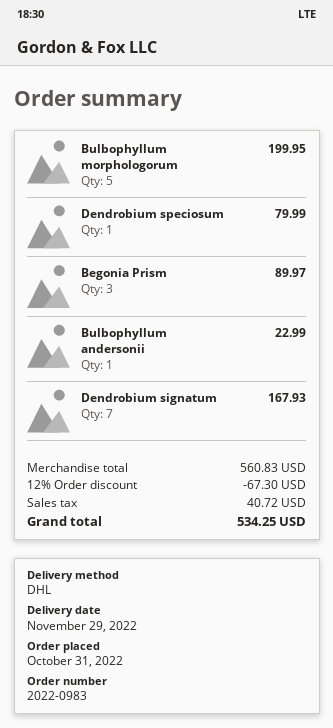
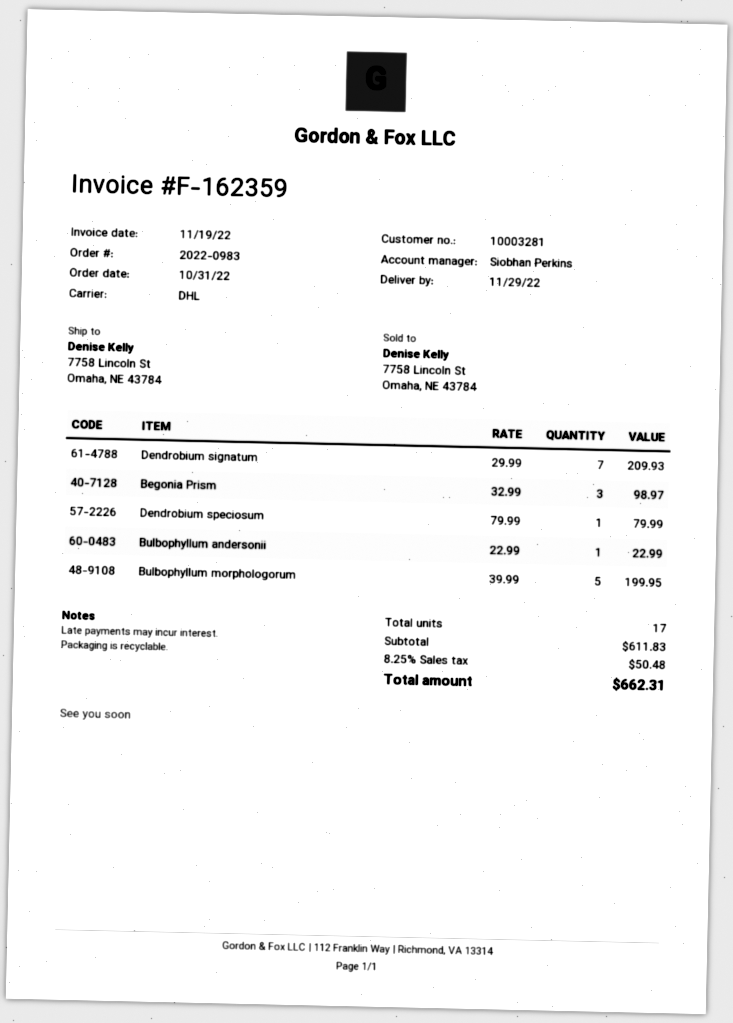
Begonia Prism: 3 for 89.97 -> 3 for 98.97
Dendrobium signatum: 7 for 167.93 -> 7 for 209.93
subtotal: 560.83 -> 611.83
discount: 12% = 67.30 -> none
tax: 40.72 -> 50.48
total: 534.25 -> 662.31

